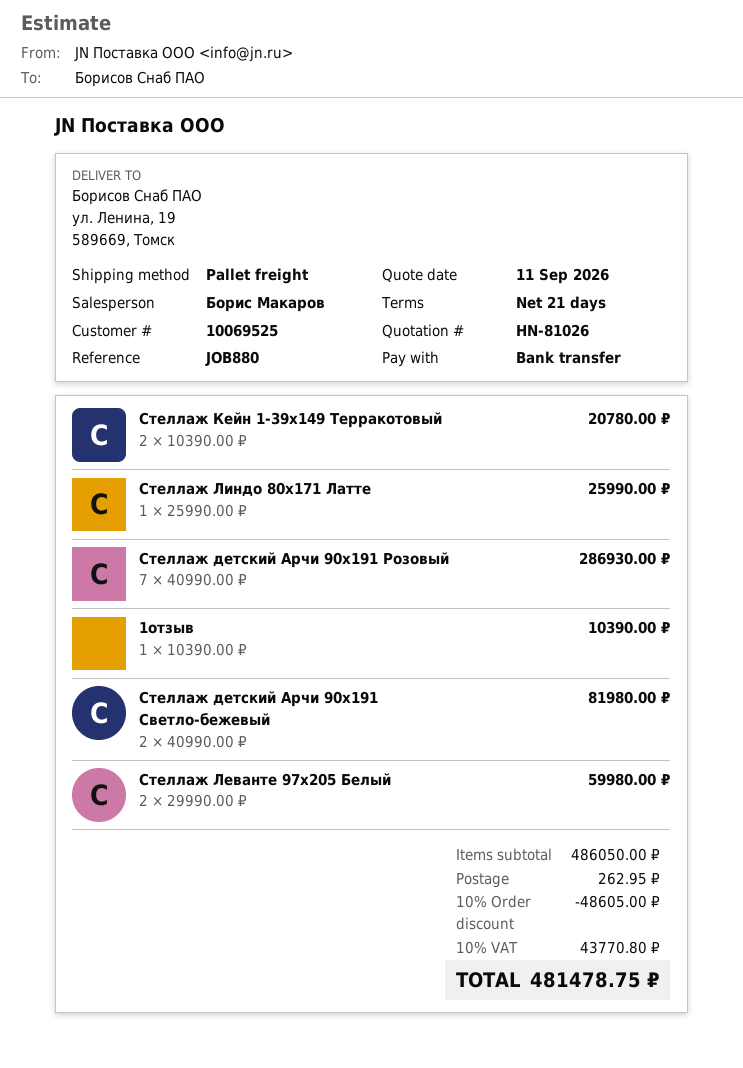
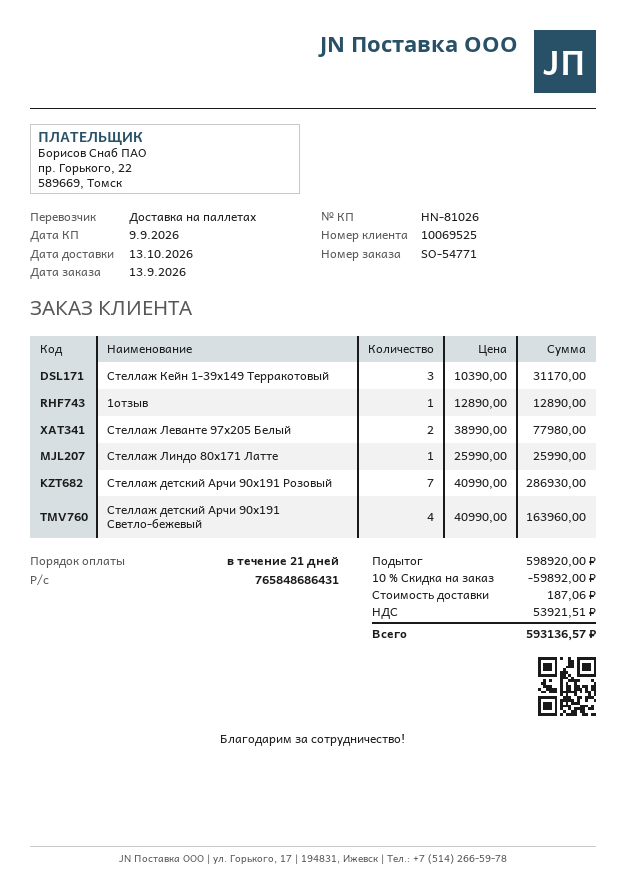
quote date: 2026-09-11 -> 2026-09-09
Стеллаж Кейн 1-39x149 Терракотовый: 2 x 10390.00 = 20780.00 -> 3 x 10390.00 = 31170.00
1отзыв: 1 x 10390.00 = 10390.00 -> 1 x 12890.00 = 12890.00
Стеллаж детский Арчи 90x191 Светло-бежевый: 2 x 40990.00 = 81980.00 -> 4 x 40990.00 = 163960.00
Стеллаж Леванте 97x205 Белый: 2 x 29990.00 = 59980.00 -> 2 x 38990.00 = 77980.00
subtotal: 486050.00 -> 598920.00
discount: 10% = 48605.00 -> 10% = 59892.00
shipping: 262.95 -> 187.06
tax: 43770.80 -> 53921.51
total: 481478.75 -> 593136.57

